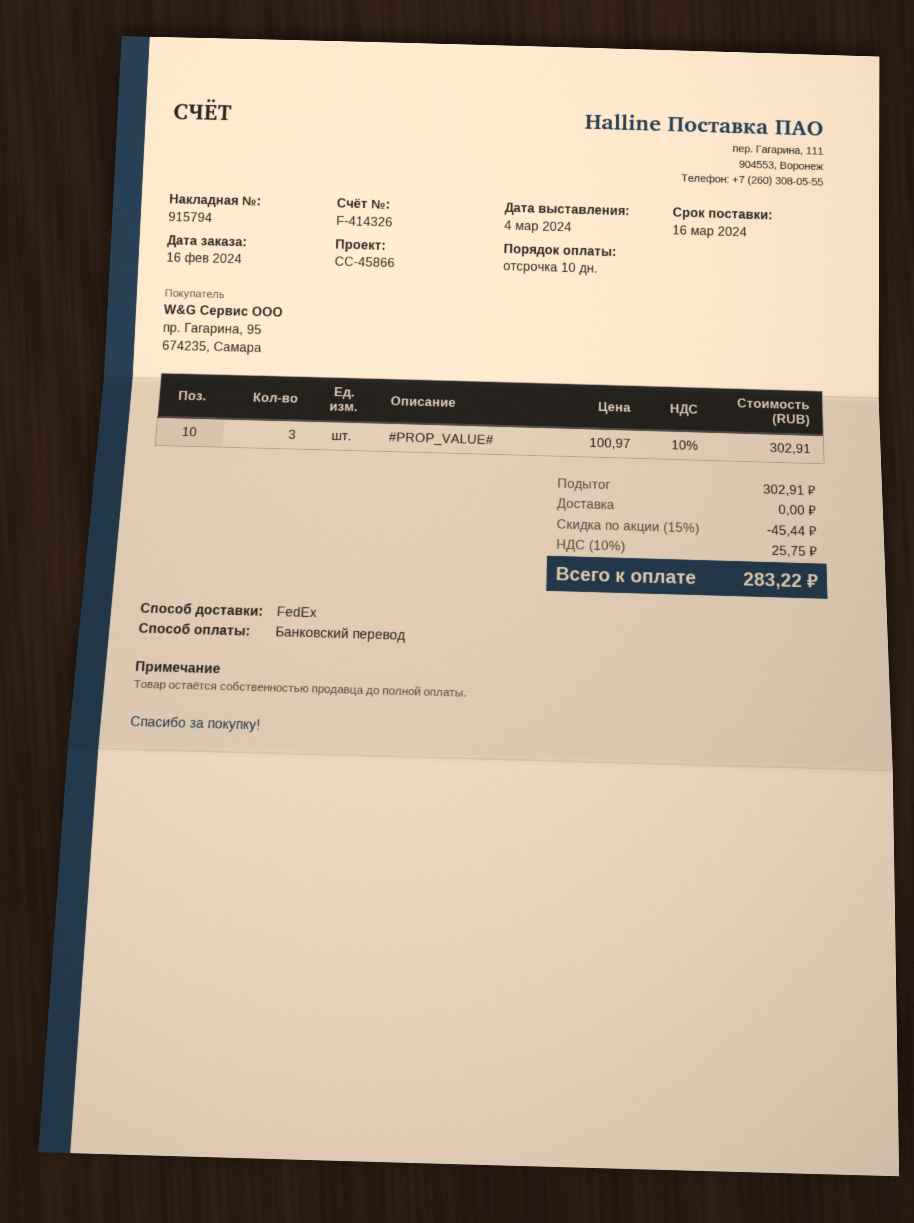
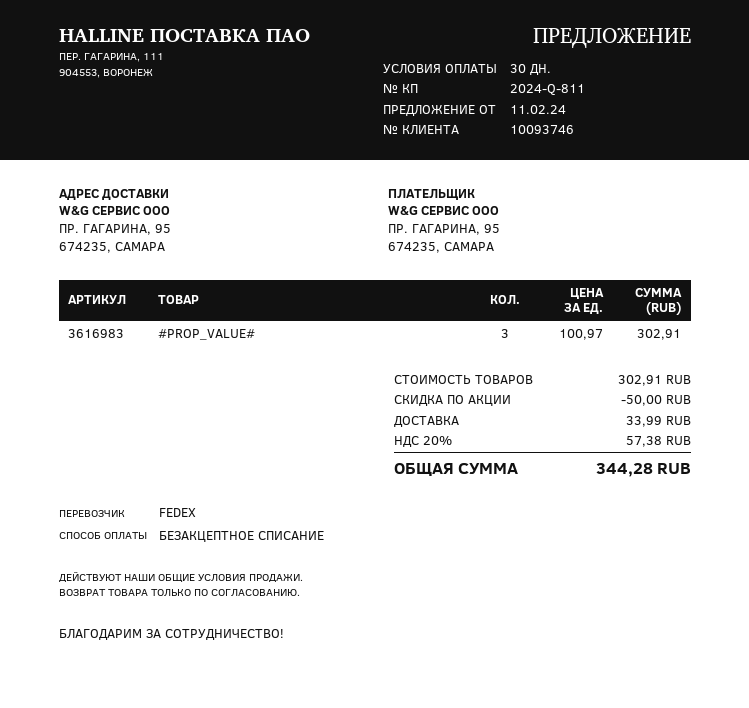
payment terms: 10 days -> 30 days
payment method: bank transfer -> direct debit
discount: 45.44 -> 50.00
shipping: 0.00 -> 33.99
tax: 10% = 25.75 -> 20% = 57.38
total: 283.22 -> 344.28

